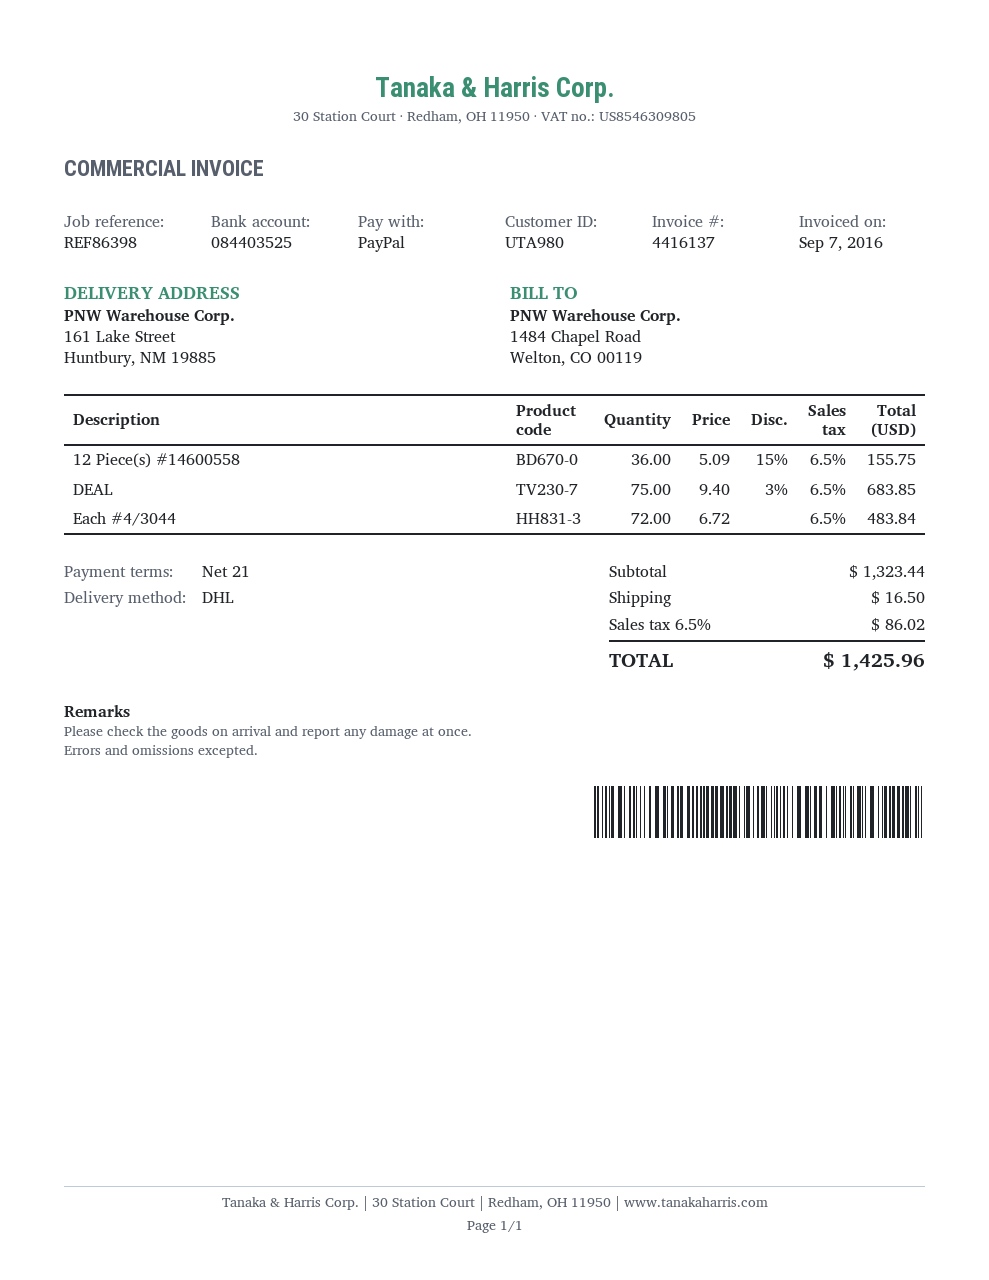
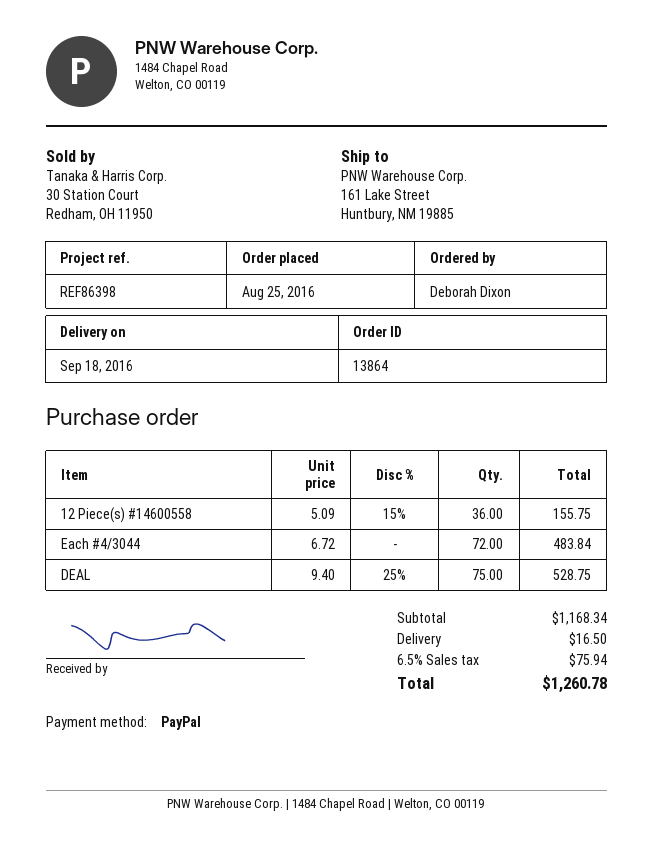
DEAL: 75 x 9.40 - 3% = 683.85 -> 75 x 9.40 - 25% = 528.75
subtotal: 1323.44 -> 1168.34
tax: 6.5% = 86.02 -> 6.5% = 75.94
total: 1425.96 -> 1260.78

